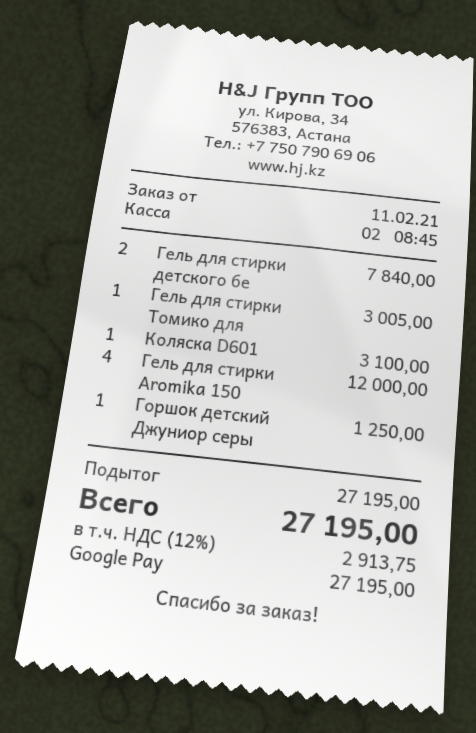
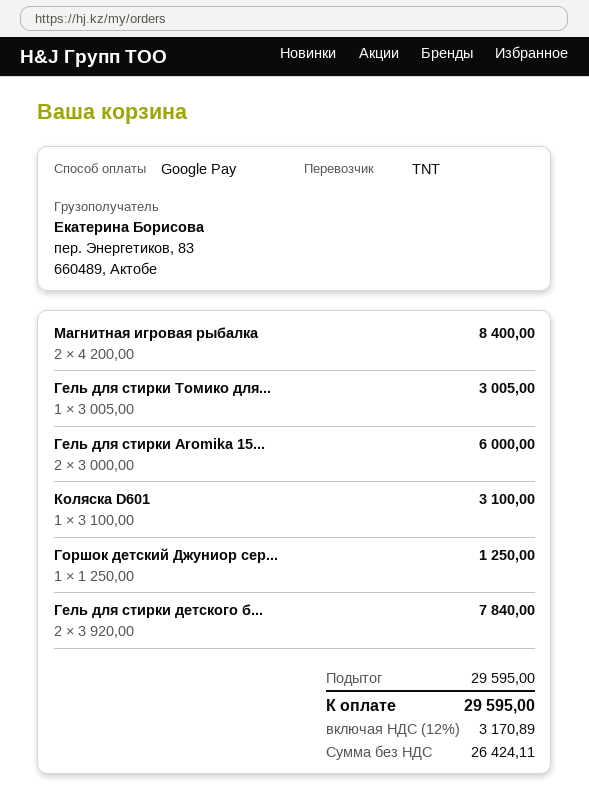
Гель для стирки Aromika 150: 4 for 12000.00 -> 2 for 6000.00
Магнитная игровая рыбалка: none -> 2 for 8400.00
subtotal: 27195.00 -> 29595.00
tax: 12% = 2913.75 -> 12% = 3170.89
total: 27195.00 -> 29595.00

